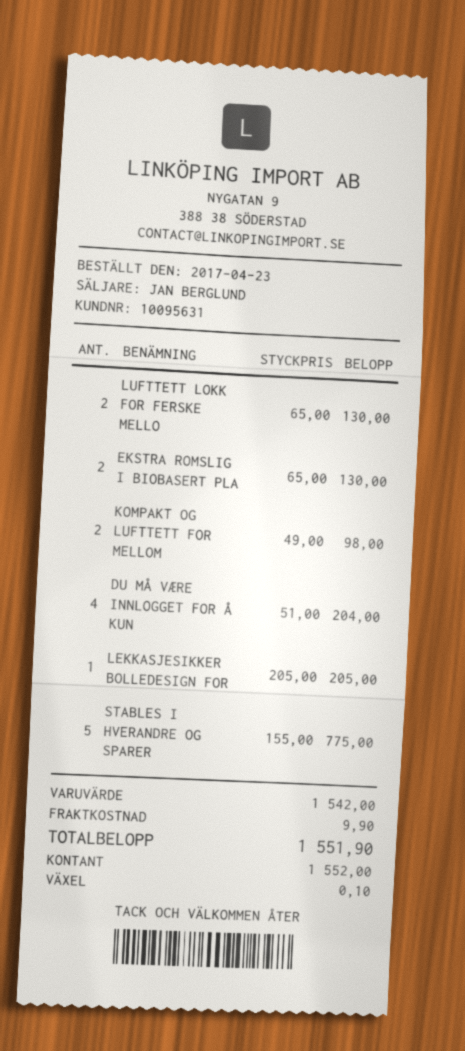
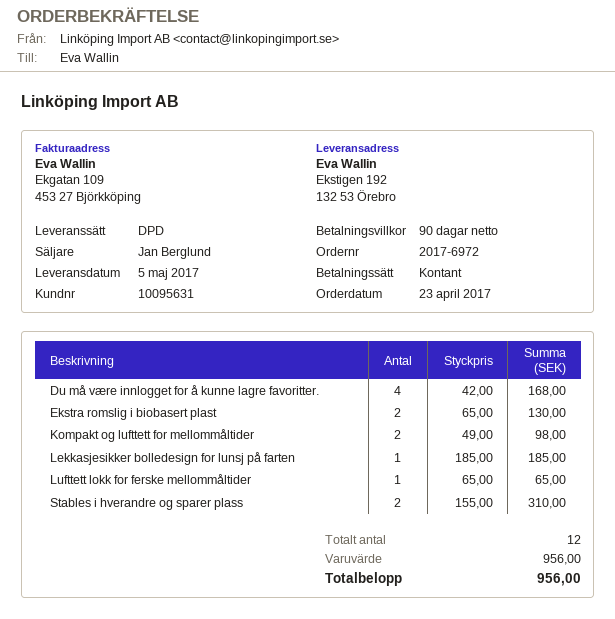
LUFTTETT LOKK FOR FERSKE MELLO: 2 x 65.00 = 130.00 -> 1 x 65.00 = 65.00
DU MÅ VÆRE INNLOGGET FOR Å KUN: 4 x 51.00 = 204.00 -> 4 x 42.00 = 168.00
LEKKASJESIKKER BOLLEDESIGN FOR: 1 x 205.00 = 205.00 -> 1 x 185.00 = 185.00
STABLES I HVERANDRE OG SPARER: 5 x 155.00 = 775.00 -> 2 x 155.00 = 310.00
subtotal: 1542.00 -> 956.00
shipping: 9.90 -> none
total: 1551.90 -> 956.00

